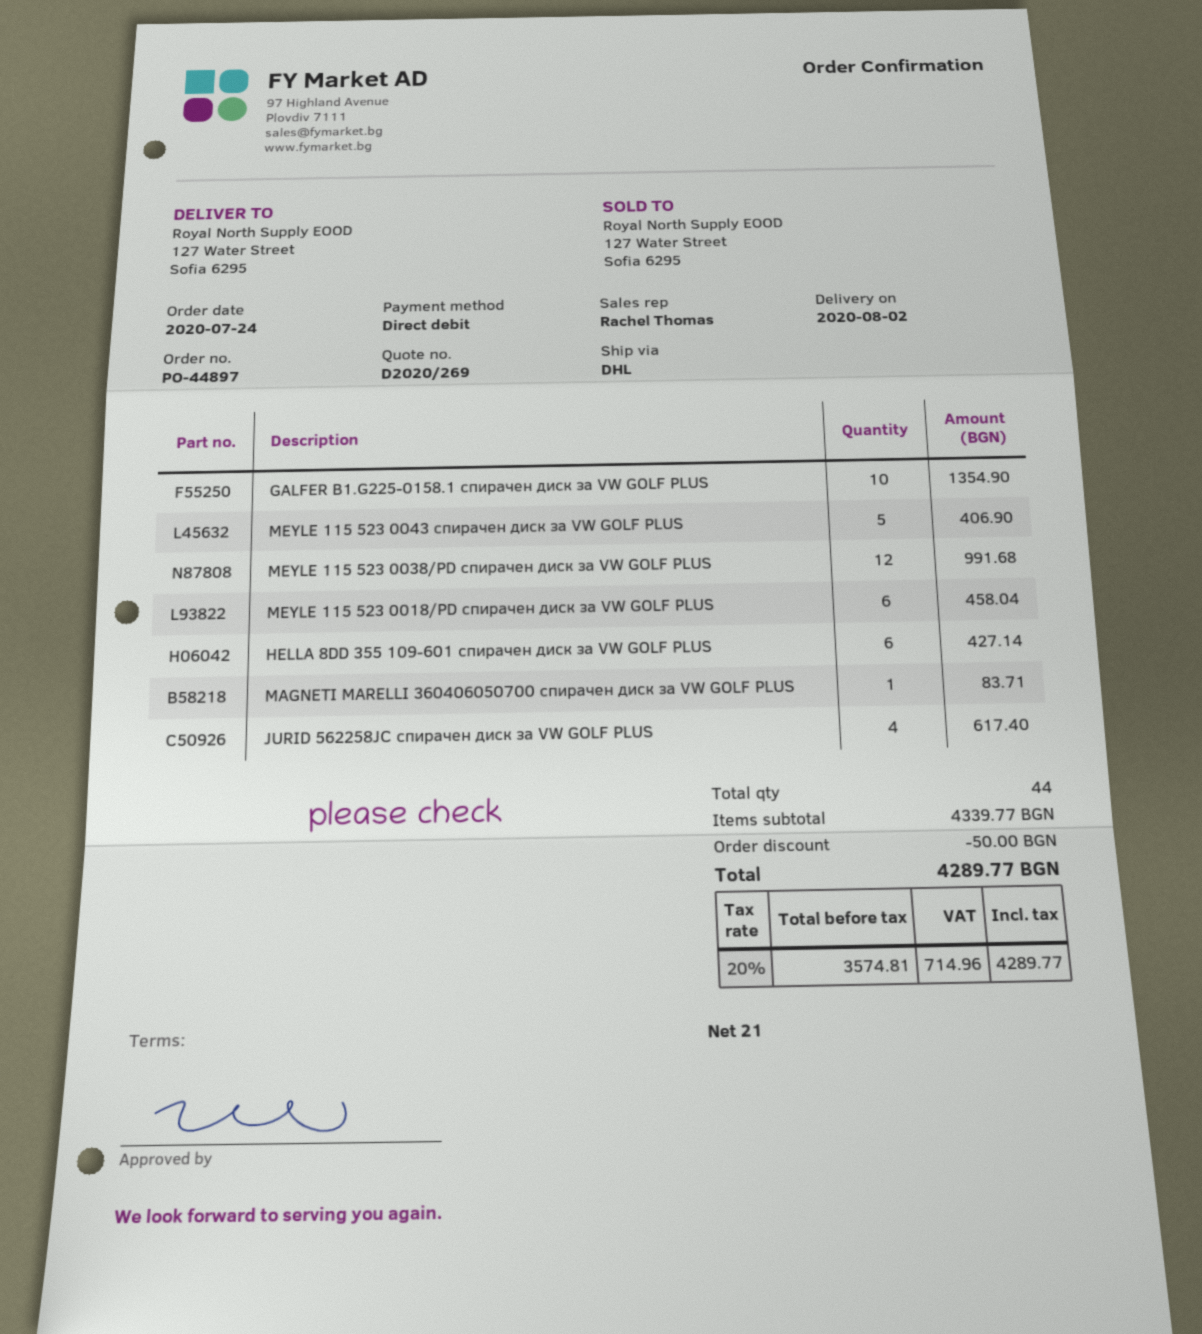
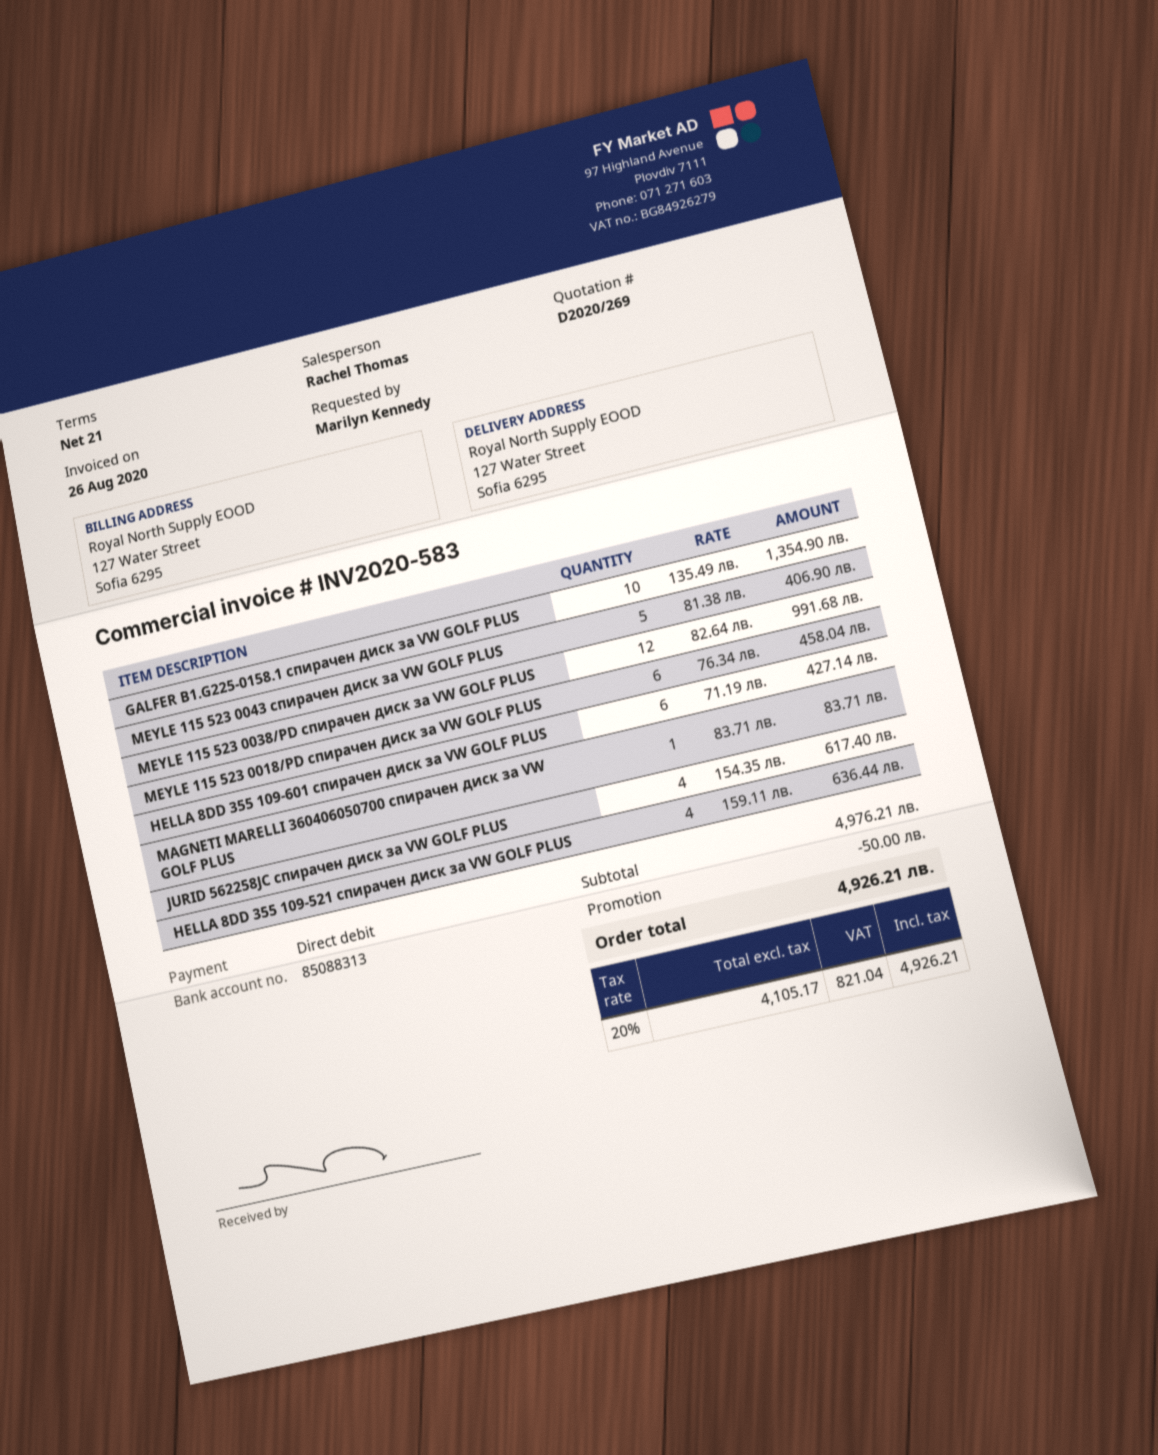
HELLA 8DD 355 109-521 спирачен диск за VW GOLF PLUS: none -> 4 for 636.44
subtotal: 4339.77 -> 4976.21
net: 3574.81 -> 4105.17
tax: 20% = 714.96 -> 20% = 821.04
total: 4289.77 -> 4926.21

